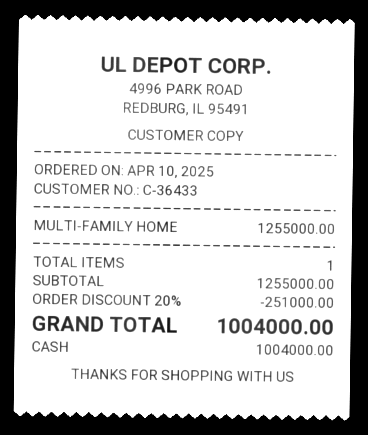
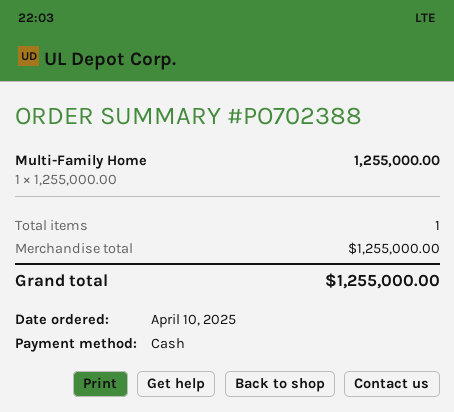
discount: 20% = 251000.00 -> none
total: 1004000.00 -> 1255000.00

